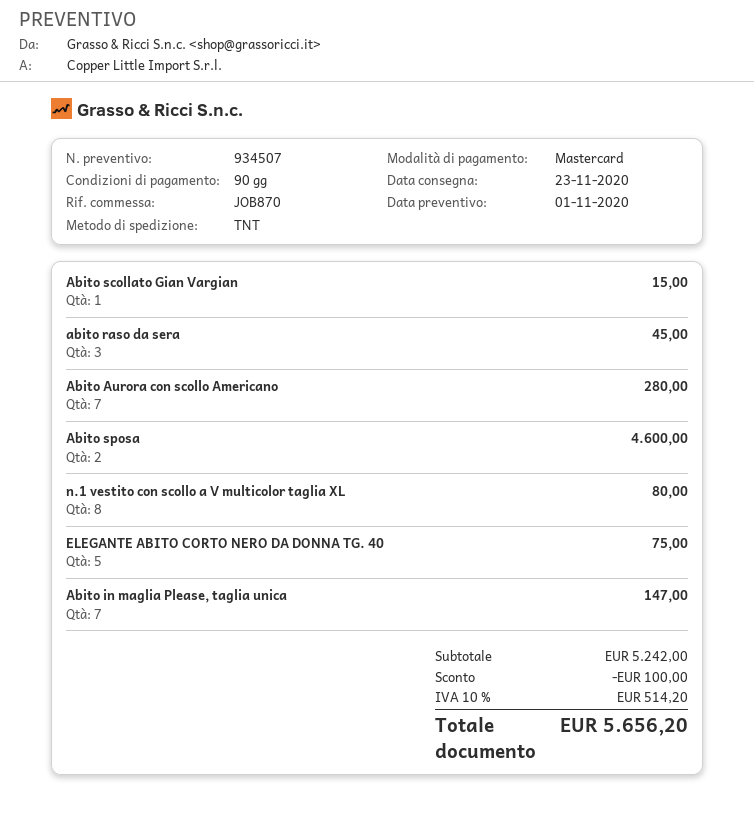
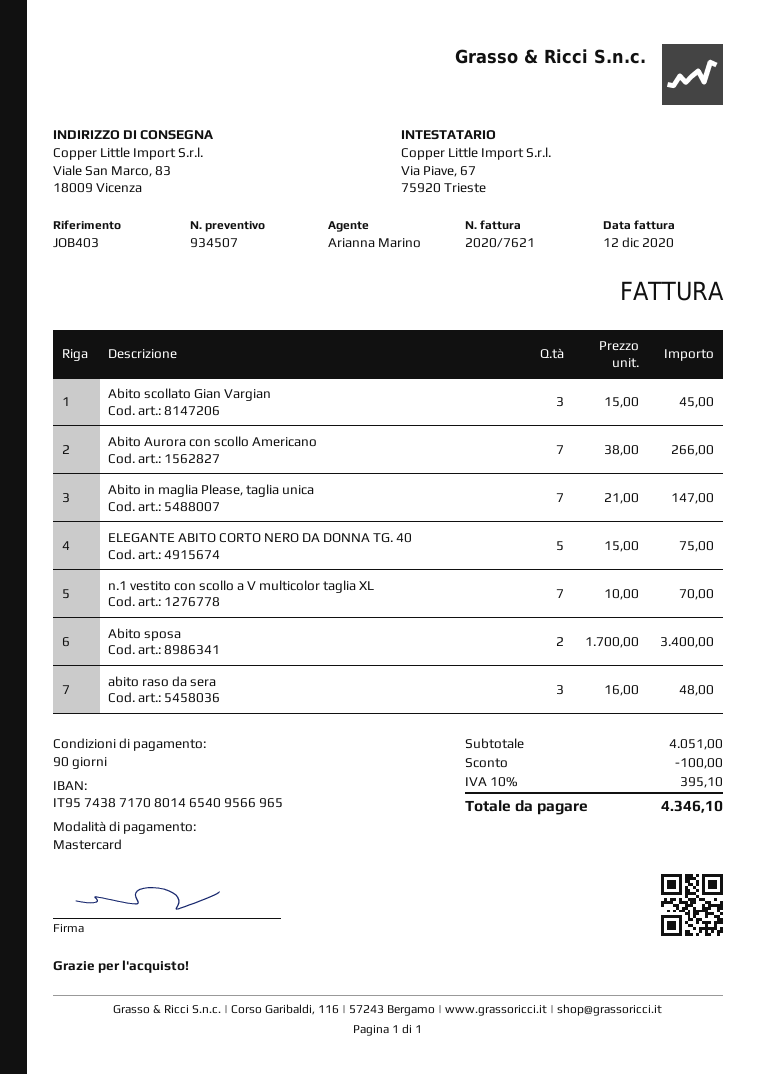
reference: JOB870 -> JOB403
Abito scollato Gian Vargian: 1 for 15.00 -> 3 for 45.00
abito raso da sera: 3 for 45.00 -> 3 for 48.00
Abito Aurora con scollo Americano: 7 for 280.00 -> 7 for 266.00
Abito sposa: 2 for 4600.00 -> 2 for 3400.00
n.1 vestito con scollo a V multicolor taglia XL: 8 for 80.00 -> 7 for 70.00
subtotal: 5242.00 -> 4051.00
tax: 10% = 514.20 -> 10% = 395.10
total: 5656.20 -> 4346.10

